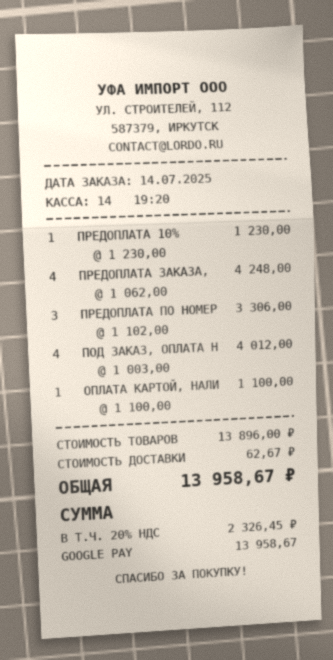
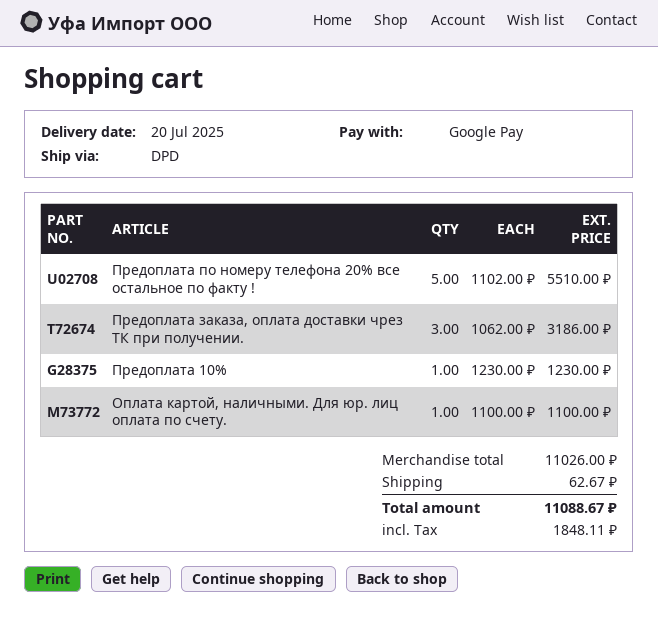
ПРЕДОПЛАТА ЗАКАЗА,: 4 x 1062.00 = 4248.00 -> 3 x 1062.00 = 3186.00
ПРЕДОПЛАТА ПО НОМЕР: 3 x 1102.00 = 3306.00 -> 5 x 1102.00 = 5510.00
ПОД ЗАКАЗ, ОПЛАТА Н: 4 x 1003.00 = 4012.00 -> none
subtotal: 13896.00 -> 11026.00
tax: 2326.45 -> 1848.11
total: 13958.67 -> 11088.67

